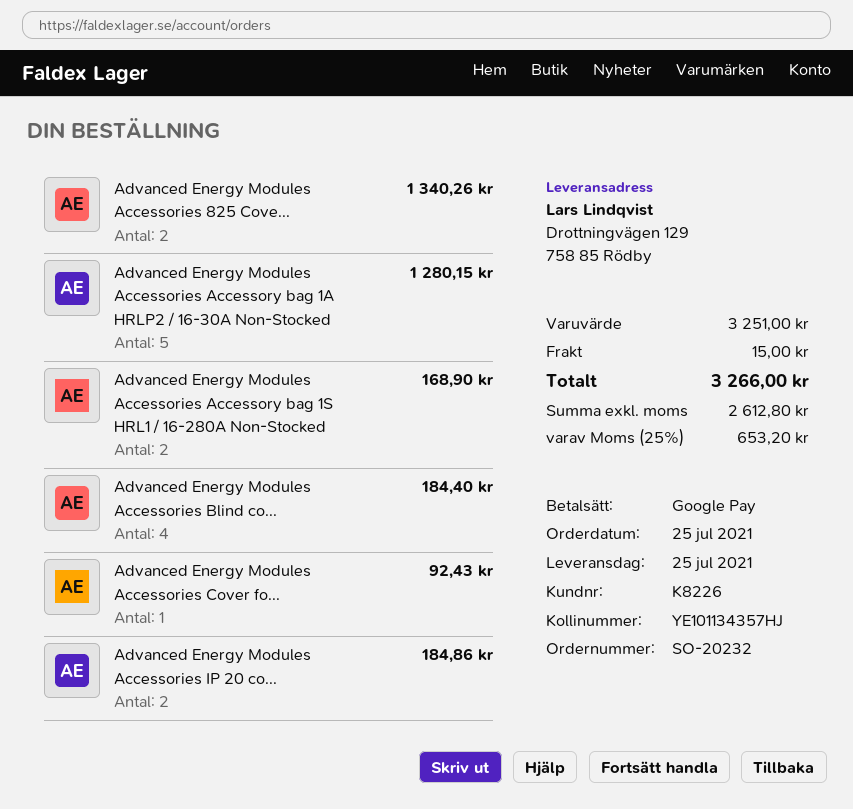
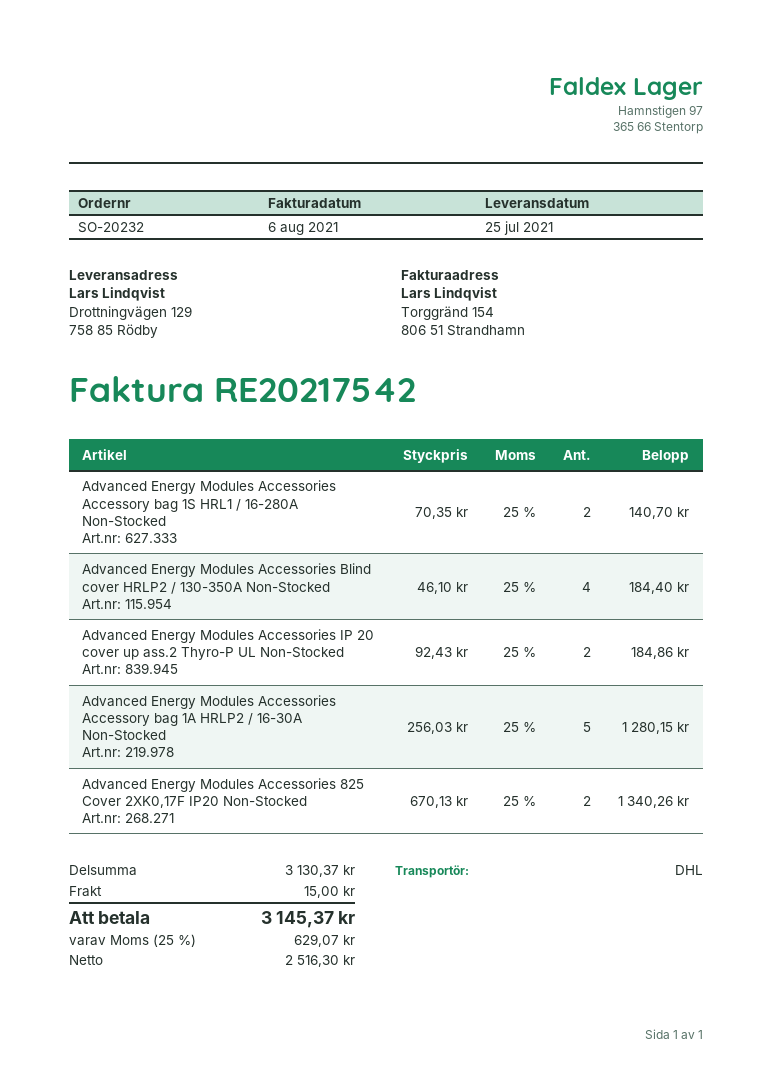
Advanced Energy Modules Accessories Accessory bag 1S HRL1 / 16-280A Non-Stocked: 2 for 168.90 -> 2 for 140.70
Advanced Energy Modules Accessories Cover fo...: 1 for 92.43 -> none
subtotal: 3251.00 -> 3130.37
net: 2612.80 -> 2516.30
tax: 25% = 653.20 -> 25% = 629.07
total: 3266.00 -> 3145.37

